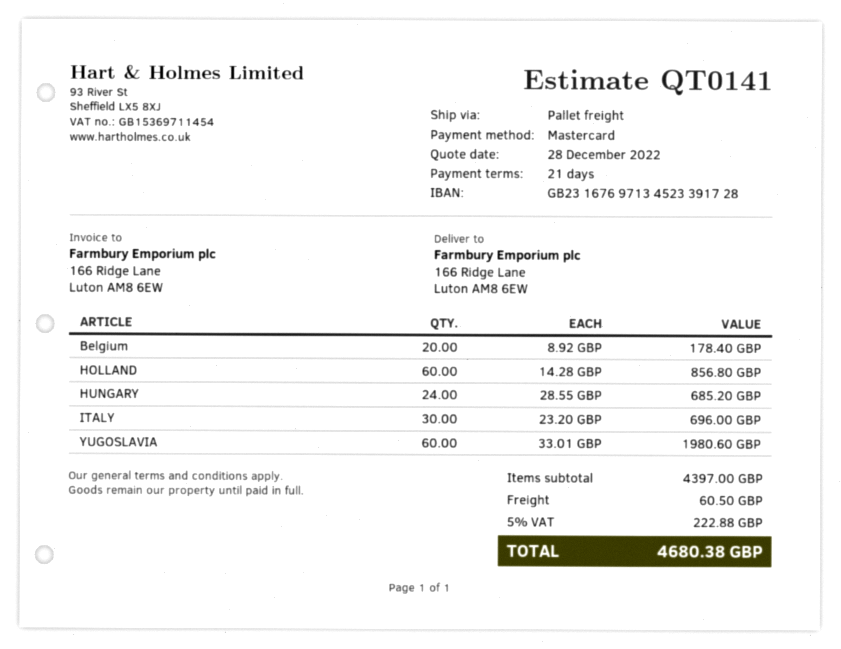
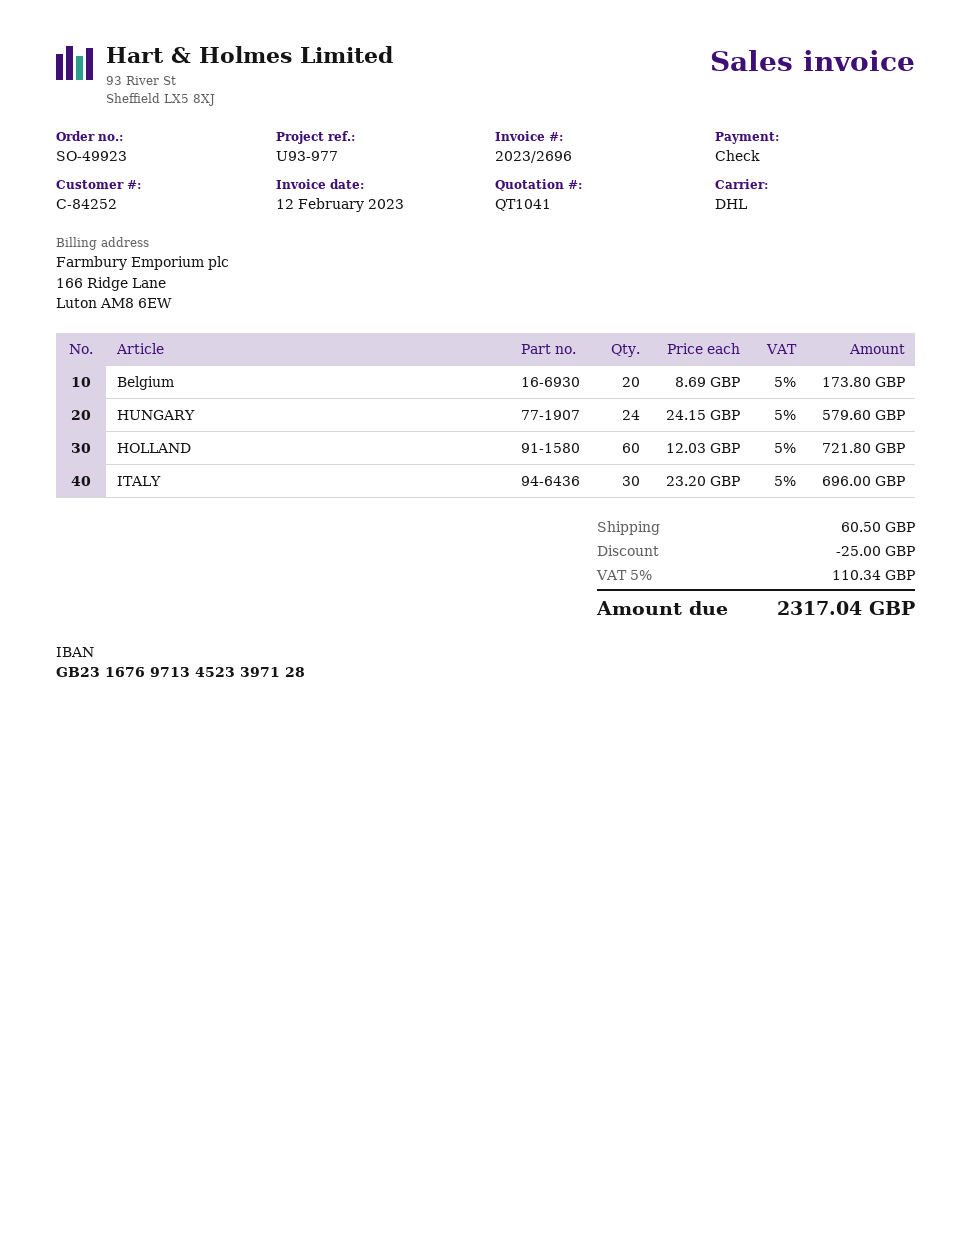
quote number: QT0141 -> QT1041
payment method: Mastercard -> cheque
bank account: GB23167697134523391728 -> GB23167697134523397128
shipping method: pallet freight -> DHL
Belgium: 20 x 8.92 = 178.40 -> 20 x 8.69 = 173.80
HOLLAND: 60 x 14.28 = 856.80 -> 60 x 12.03 = 721.80
HUNGARY: 24 x 28.55 = 685.20 -> 24 x 24.15 = 579.60
YUGOSLAVIA: 60 x 33.01 = 1980.60 -> none
discount: none -> 25.00
tax: 5% = 222.88 -> 5% = 110.34
total: 4680.38 -> 2317.04

